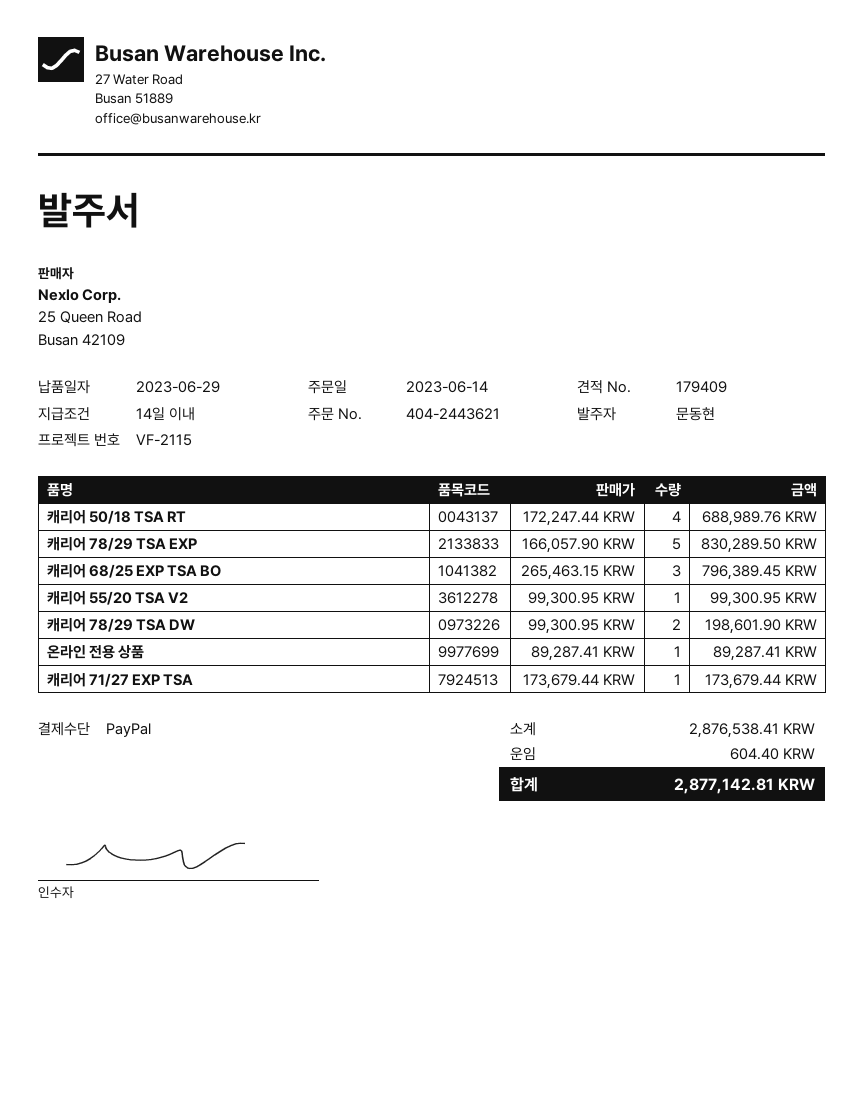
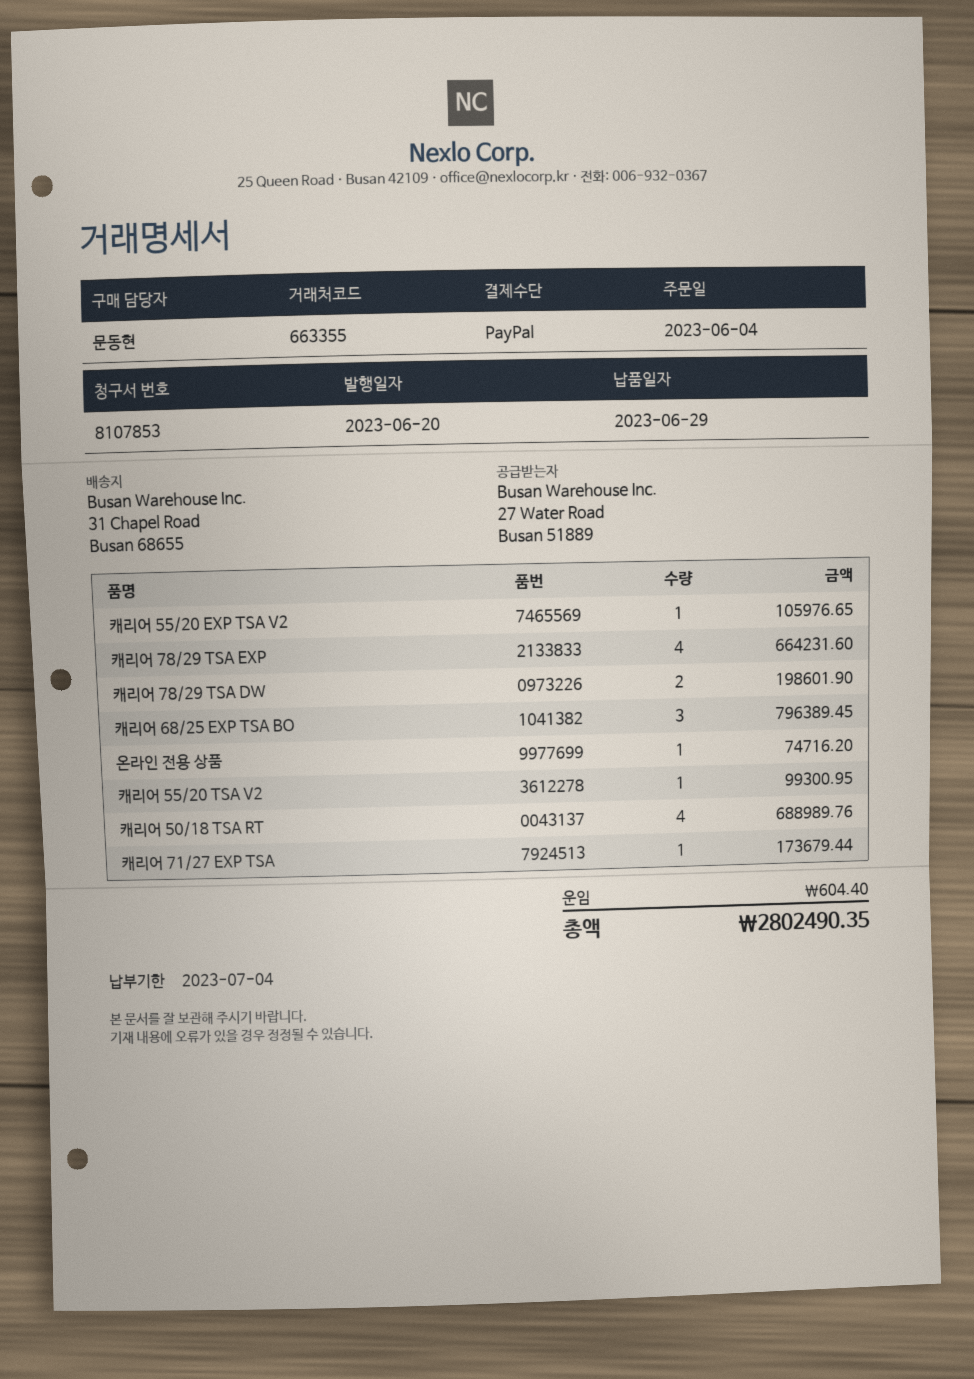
order date: 2023-06-14 -> 2023-06-04
캐리어 78/29 TSA EXP: 5 for 830289.50 -> 4 for 664231.60
온라인 전용 상품: 1 for 89287.41 -> 1 for 74716.20
캐리어 55/20 EXP TSA V2: none -> 1 for 105976.65
total: 2877142.81 -> 2802490.35

